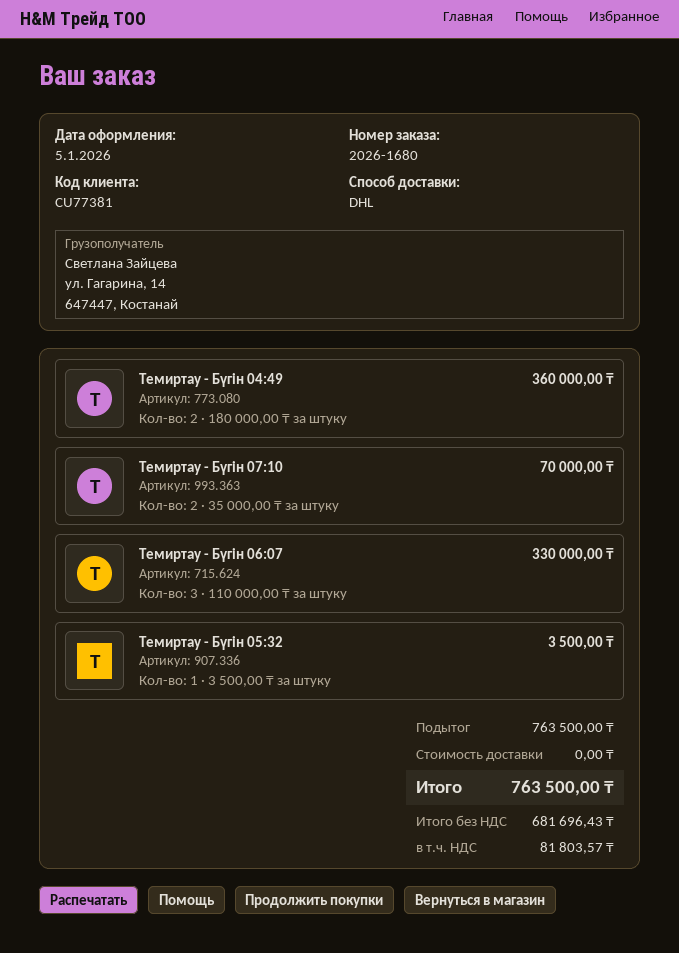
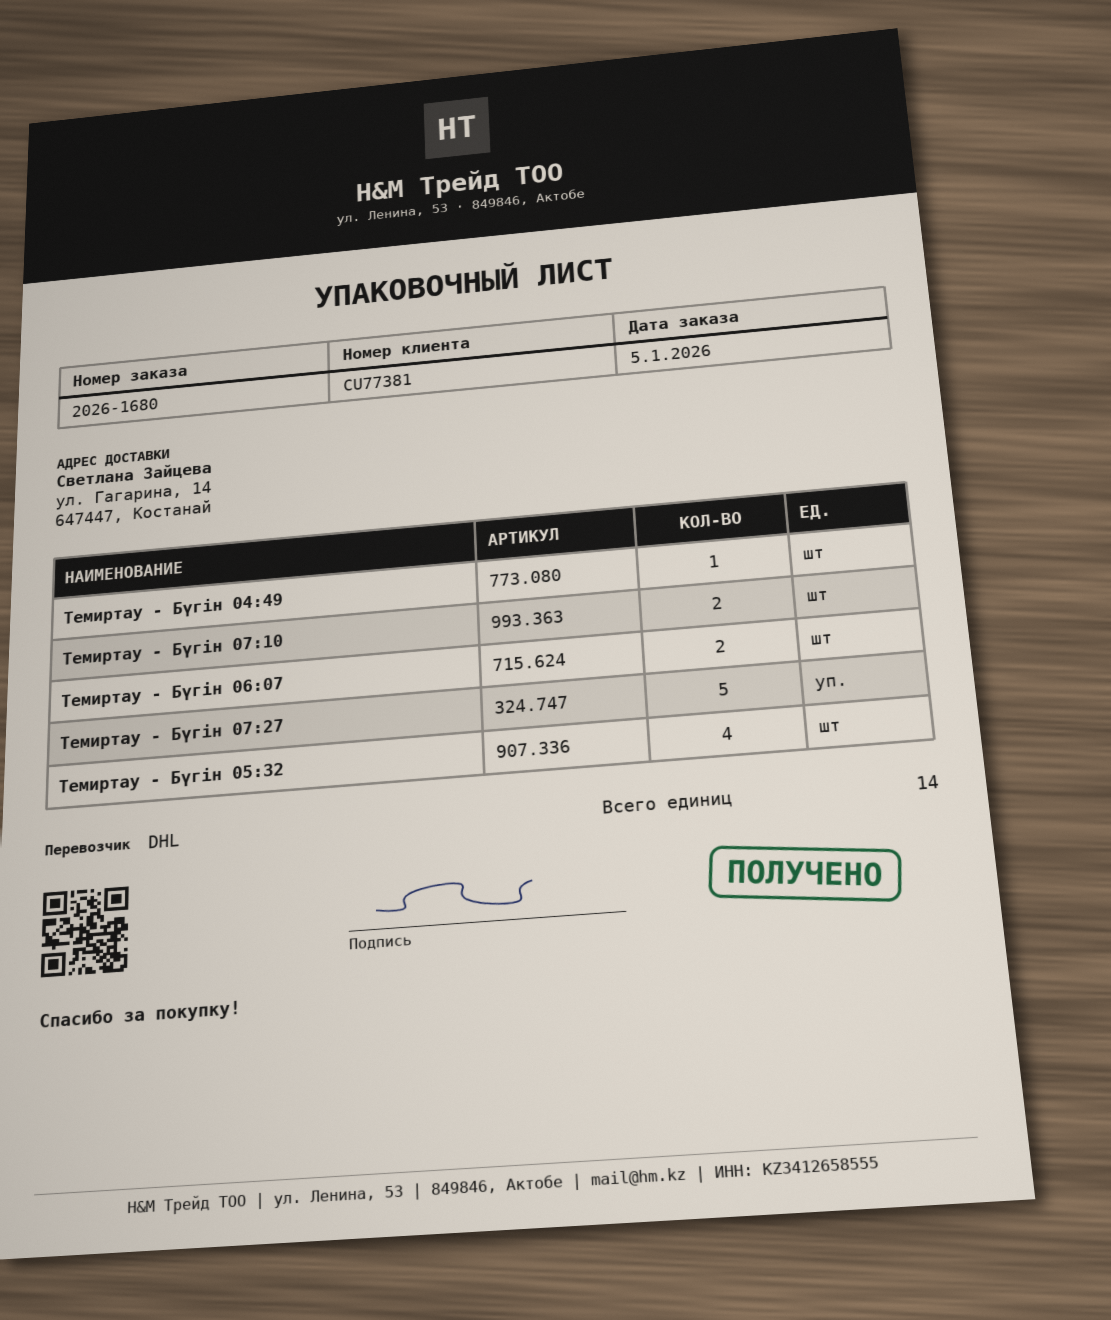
Темиртау - Бүгін 04:49: 2 -> 1
Темиртау - Бүгін 06:07: 3 -> 2
Темиртау - Бүгін 05:32: 1 -> 4
Темиртау - Бүгін 07:27: none -> 5

